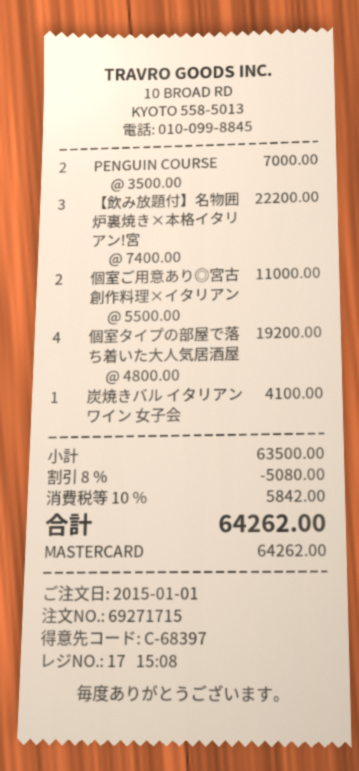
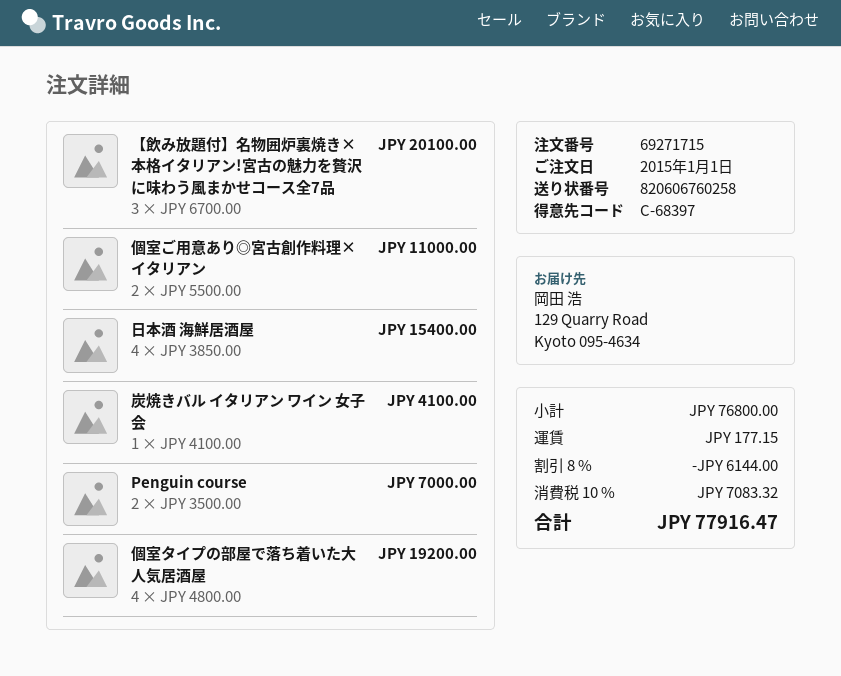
【飲み放題付】名物囲炉裏焼き×本格イタリアン!宮: 3 x 7400.00 = 22200.00 -> 3 x 6700.00 = 20100.00
日本酒 海鮮居酒屋: none -> 4 x 3850.00 = 15400.00
subtotal: 63500.00 -> 76800.00
discount: 8% = 5080.00 -> 8% = 6144.00
shipping: none -> 177.15
tax: 10% = 5842.00 -> 10% = 7083.32
total: 64262.00 -> 77916.47

